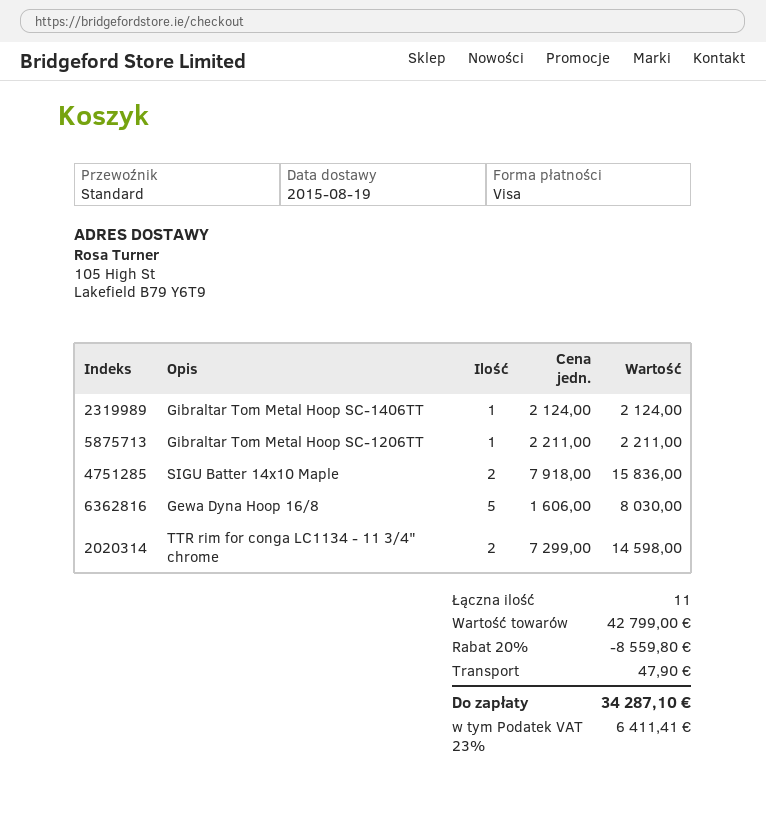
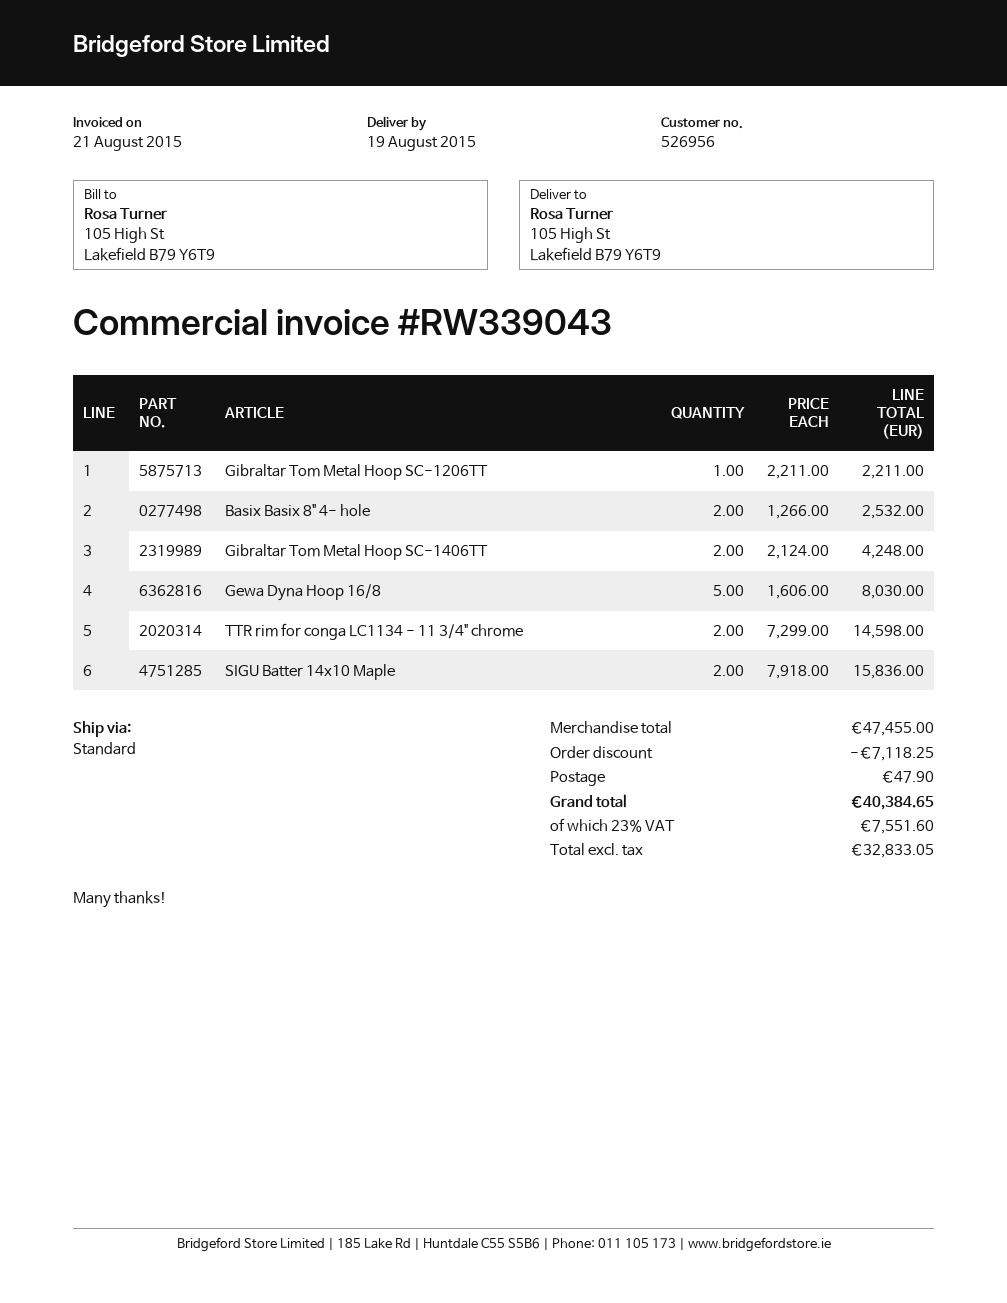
Gibraltar Tom Metal Hoop SC-1406TT: 1 x 2124.00 = 2124.00 -> 2 x 2124.00 = 4248.00
Basix Basix 8" 4- hole: none -> 2 x 1266.00 = 2532.00
subtotal: 42799.00 -> 47455.00
discount: 8559.80 -> 7118.25
tax: 23% = 6411.41 -> 23% = 7551.60
total: 34287.10 -> 40384.65

